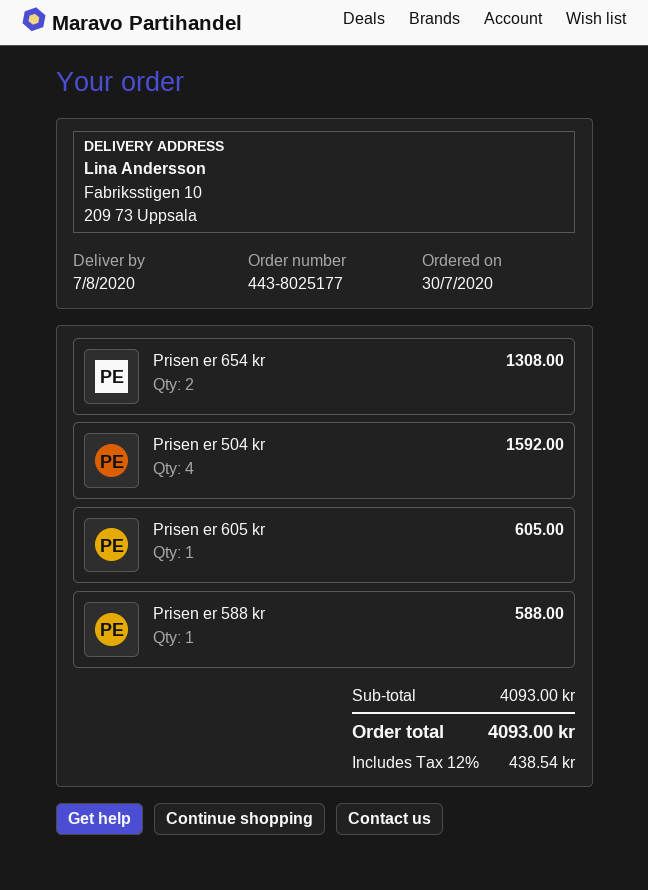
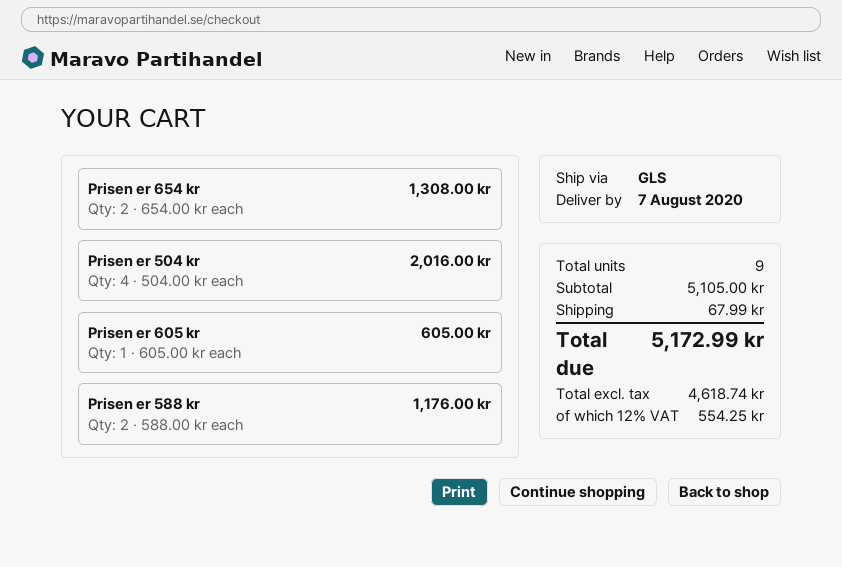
Prisen er 504 kr: 4 for 1592.00 -> 4 for 2016.00
Prisen er 588 kr: 1 for 588.00 -> 2 for 1176.00
subtotal: 4093.00 -> 5105.00
shipping: none -> 67.99
tax: 12% = 438.54 -> 12% = 554.25
total: 4093.00 -> 5172.99

